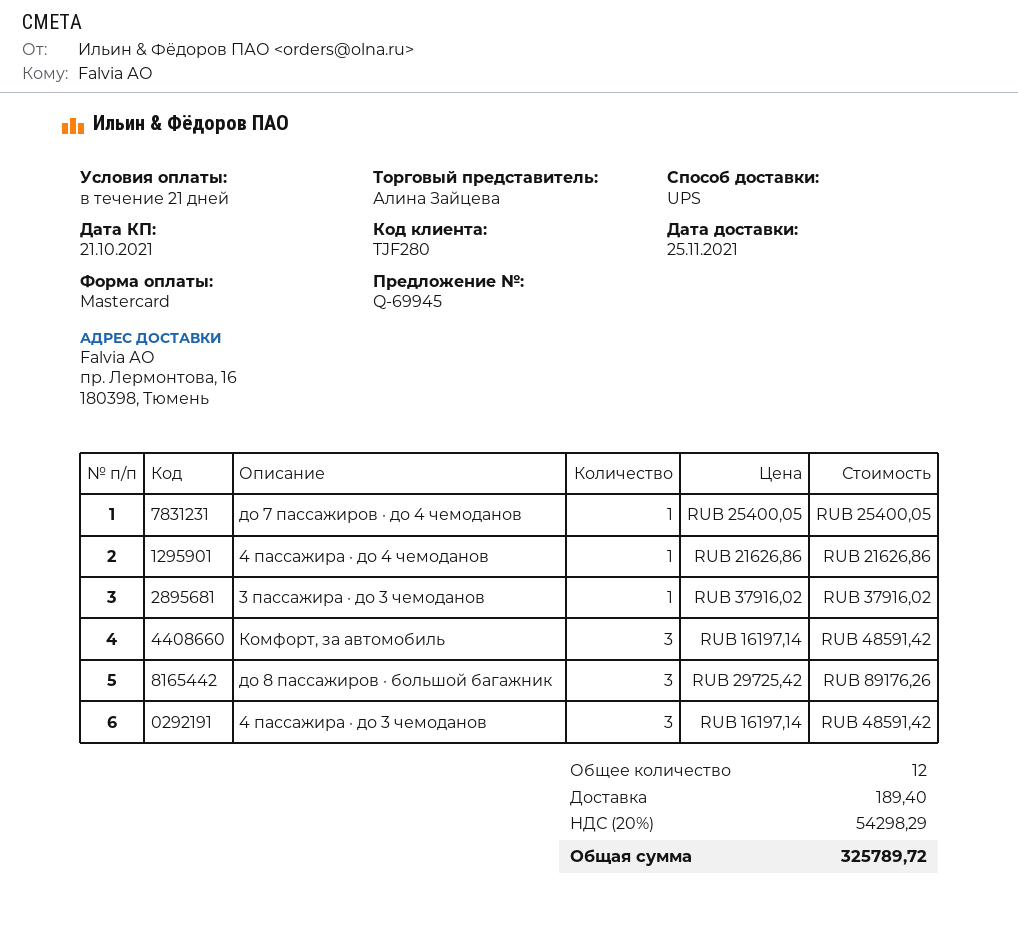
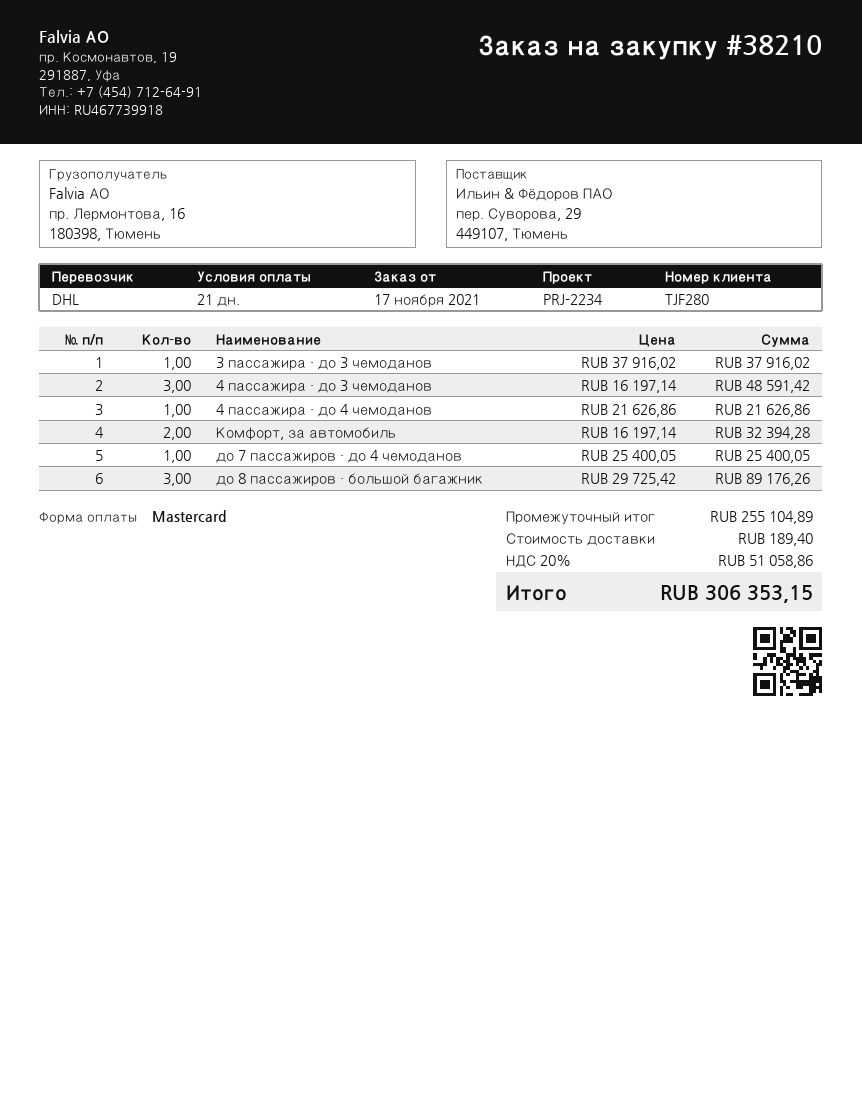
shipping method: UPS -> DHL
Комфорт, за автомобиль: 3 x 16197.14 = 48591.42 -> 2 x 16197.14 = 32394.28
tax: 20% = 54298.29 -> 20% = 51058.86
total: 325789.72 -> 306353.15

